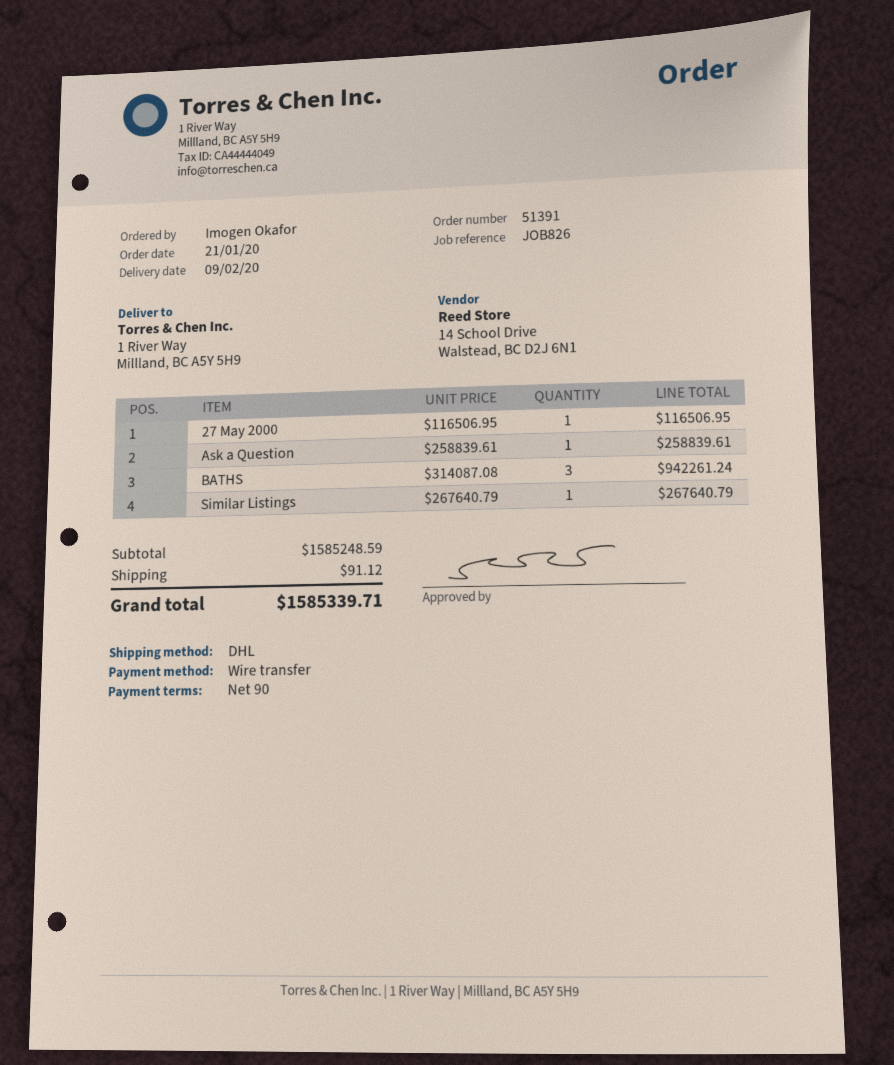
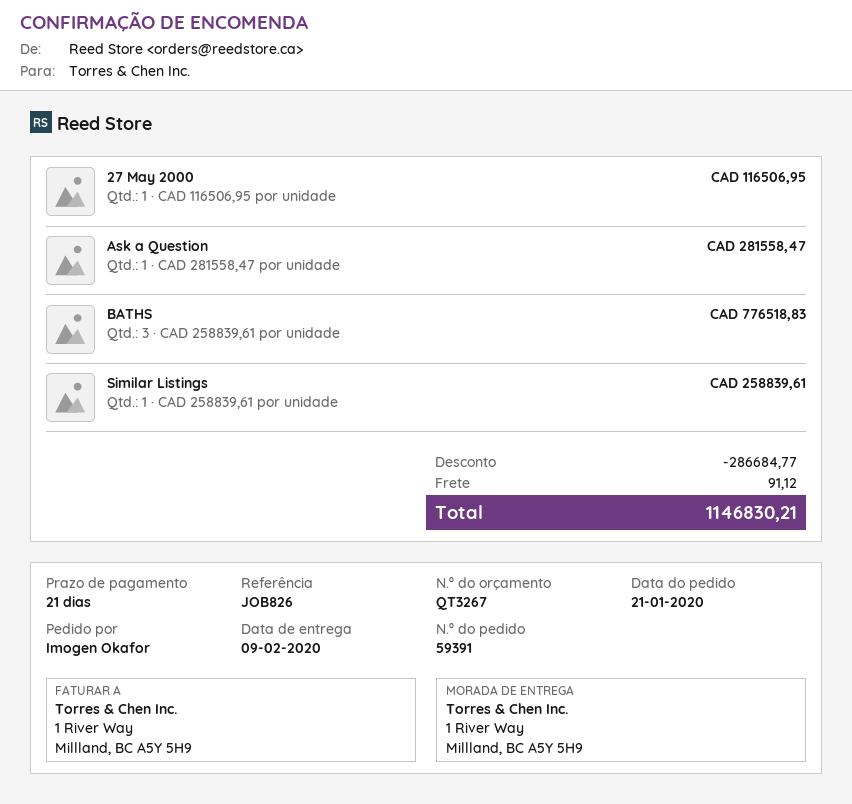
order number: 51391 -> 59391
payment terms: 90 days -> 21 days
Ask a Question: 1 x 258839.61 = 258839.61 -> 1 x 281558.47 = 281558.47
BATHS: 3 x 314087.08 = 942261.24 -> 3 x 258839.61 = 776518.83
Similar Listings: 1 x 267640.79 = 267640.79 -> 1 x 258839.61 = 258839.61
discount: none -> 286684.77
total: 1585339.71 -> 1146830.21

